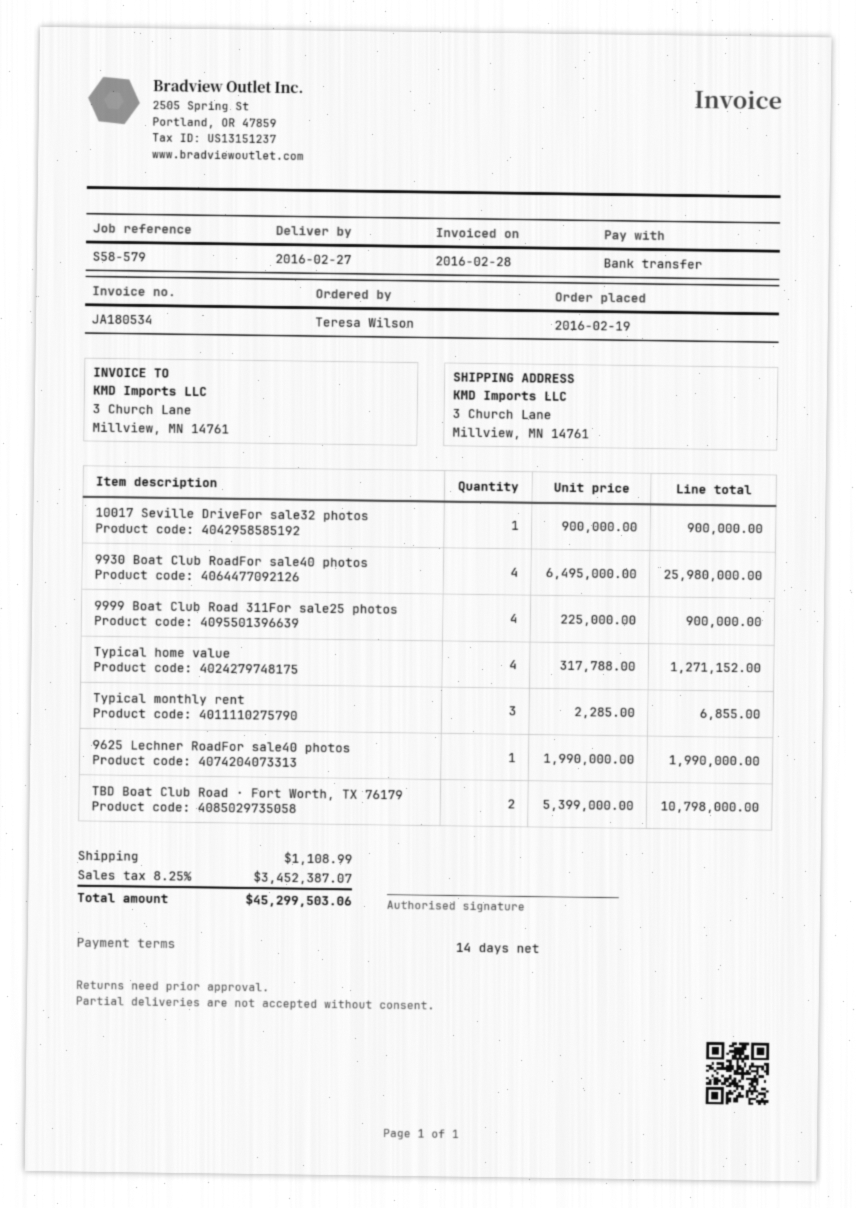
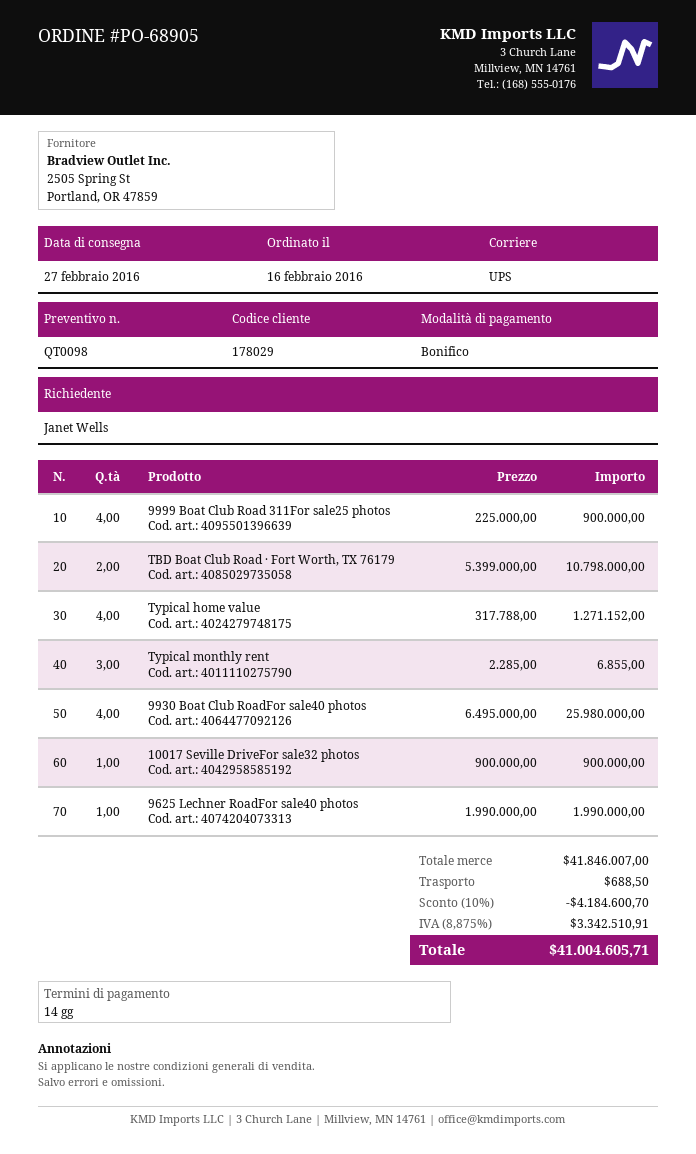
order date: 2016-02-19 -> 2016-02-16
ordered by: Teresa Wilson -> Janet Wells
discount: none -> 10% = 4184600.70
shipping: 1108.99 -> 688.50
tax: 8.25% = 3452387.07 -> 8.875% = 3342510.91
total: 45299503.06 -> 41004605.71

